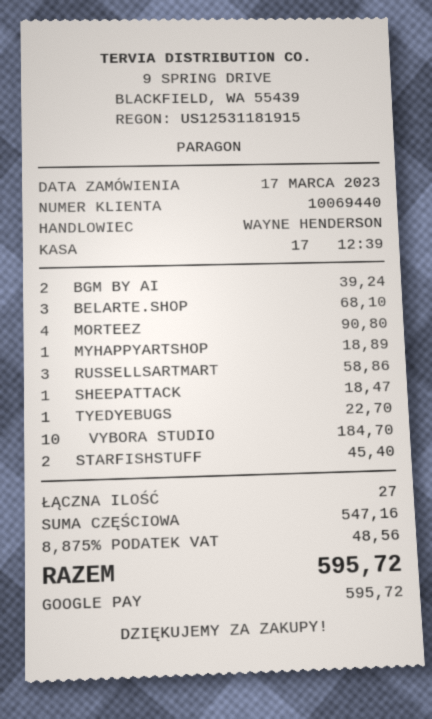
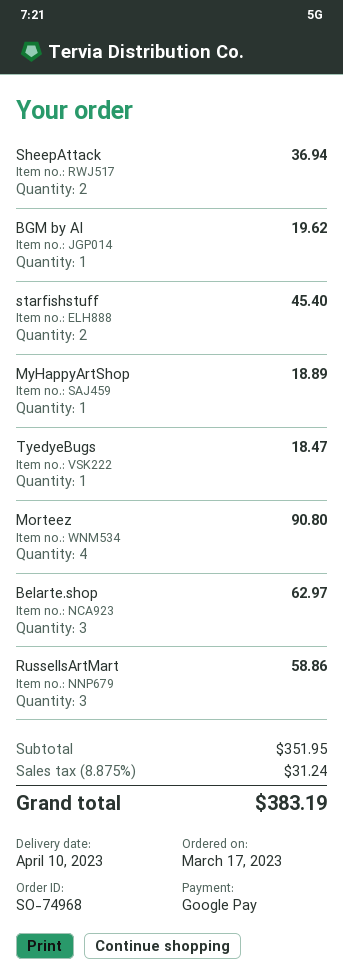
BGM BY AI: 2 for 39.24 -> 1 for 19.62
BELARTE.SHOP: 3 for 68.10 -> 3 for 62.97
SHEEPATTACK: 1 for 18.47 -> 2 for 36.94
TYEDYEBUGS: 1 for 22.70 -> 1 for 18.47
VYBORA STUDIO: 10 for 184.70 -> none
subtotal: 547.16 -> 351.95
tax: 8.875% = 48.56 -> 8.875% = 31.24
total: 595.72 -> 383.19

